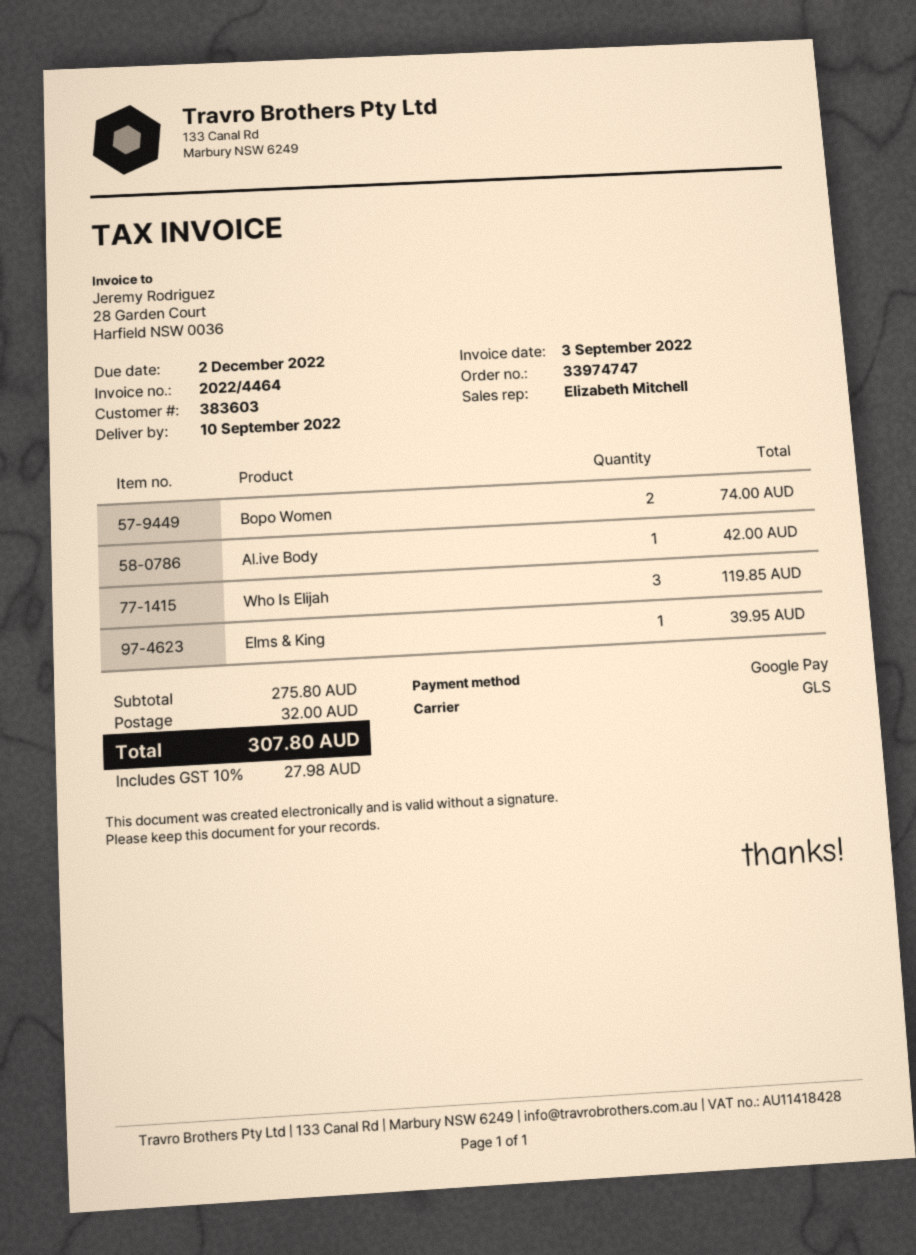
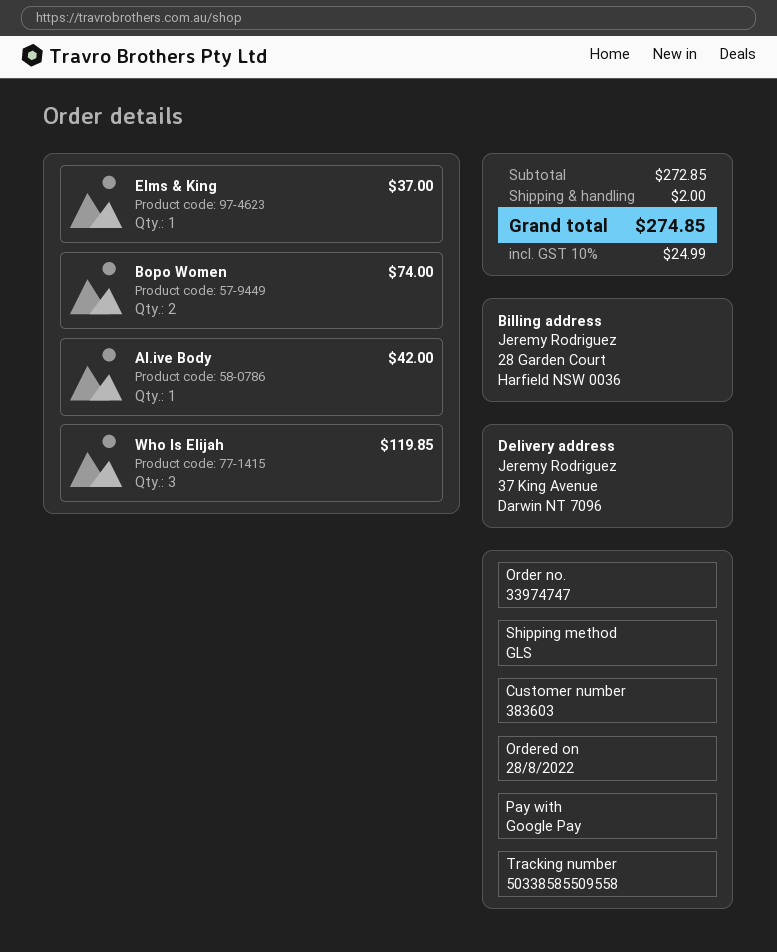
Elms & King: 1 for 39.95 -> 1 for 37.00
subtotal: 275.80 -> 272.85
shipping: 32.00 -> 2.00
tax: 10% = 27.98 -> 10% = 24.99
total: 307.80 -> 274.85

